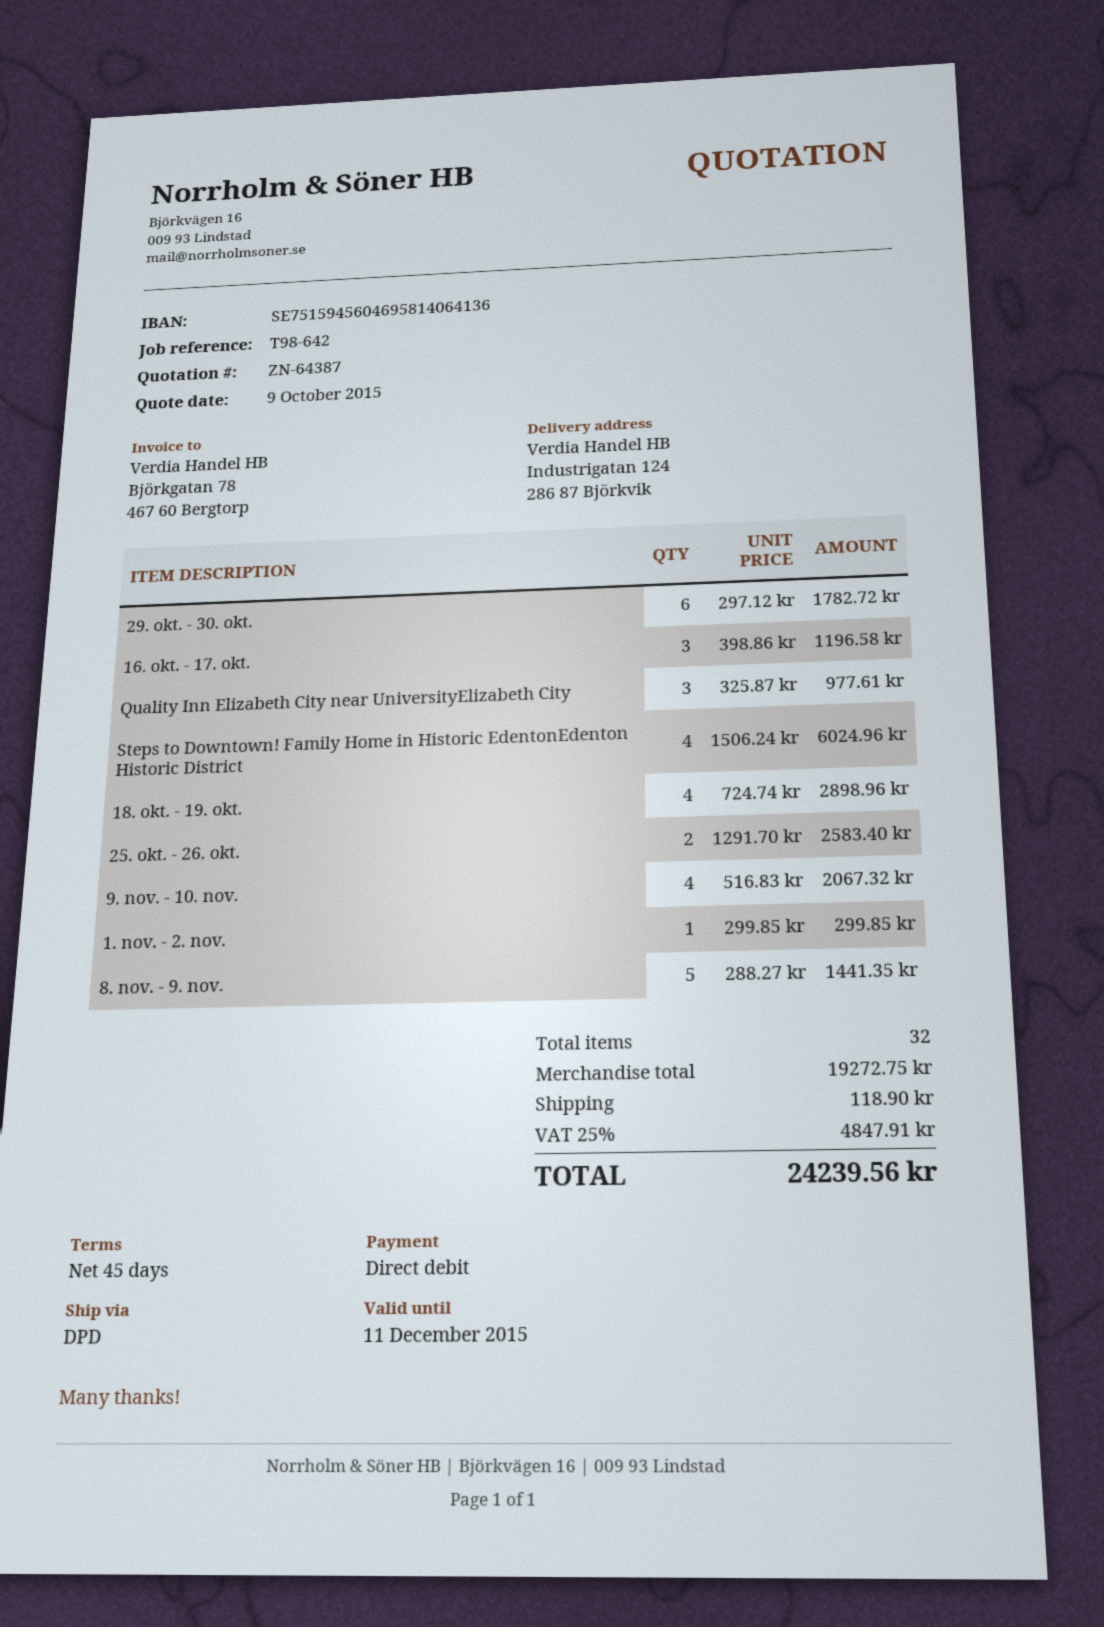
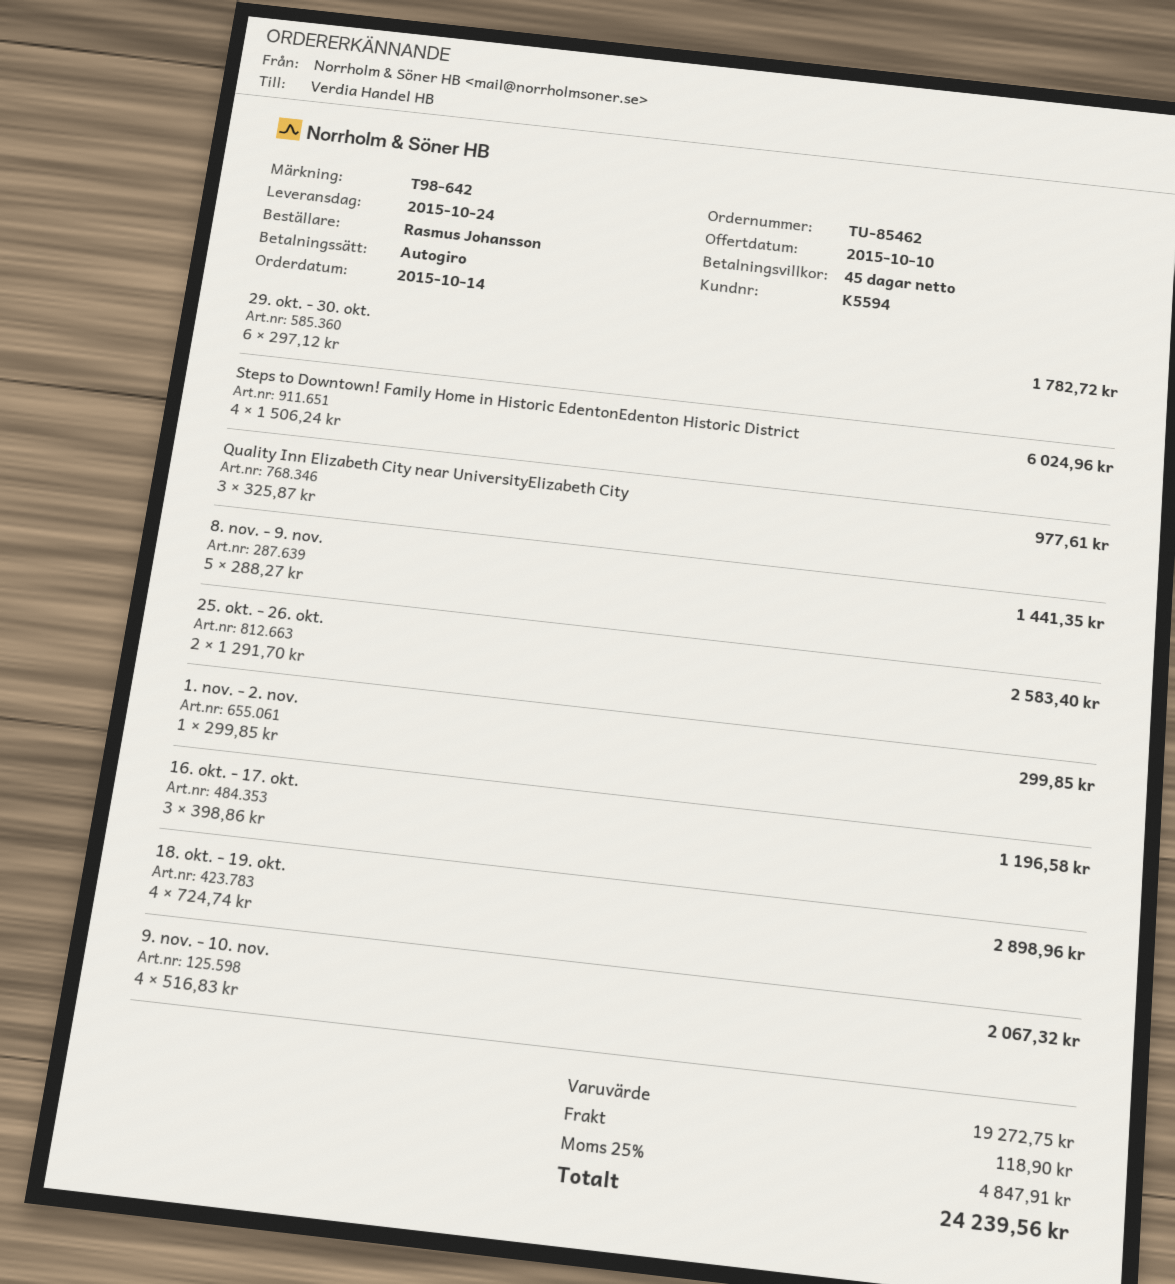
quote date: 2015-10-09 -> 2015-10-10

